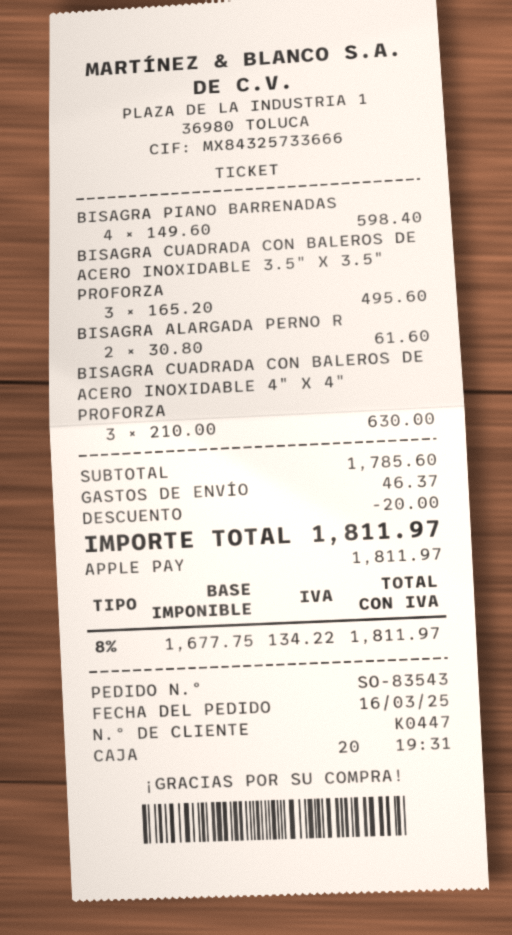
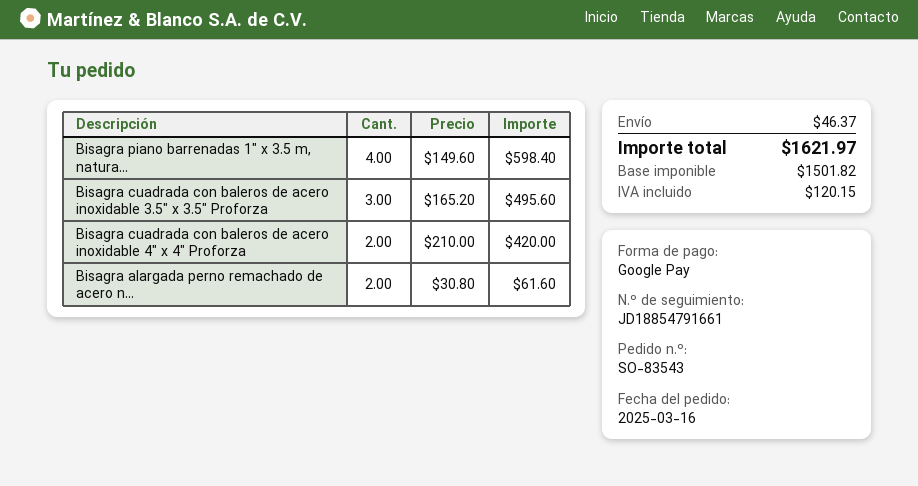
payment method: Apple Pay -> Google Pay
BISAGRA CUADRADA CON BALEROS DE ACERO INOXIDABLE 4" X 4" PROFORZA: 3 x 210.00 = 630.00 -> 2 x 210.00 = 420.00
discount: 20.00 -> none
net: 1677.75 -> 1501.82
tax: 134.22 -> 120.15
total: 1811.97 -> 1621.97

